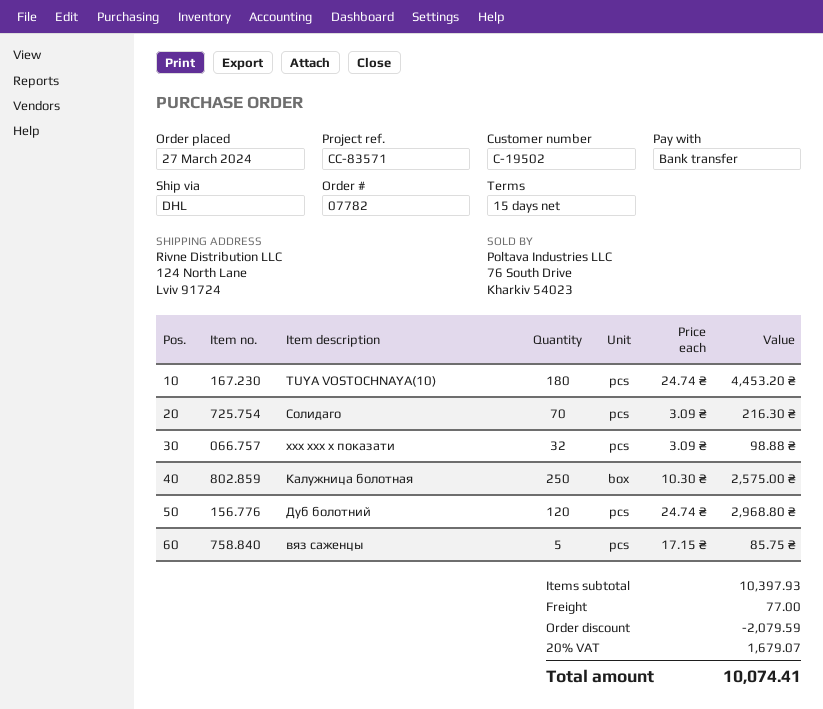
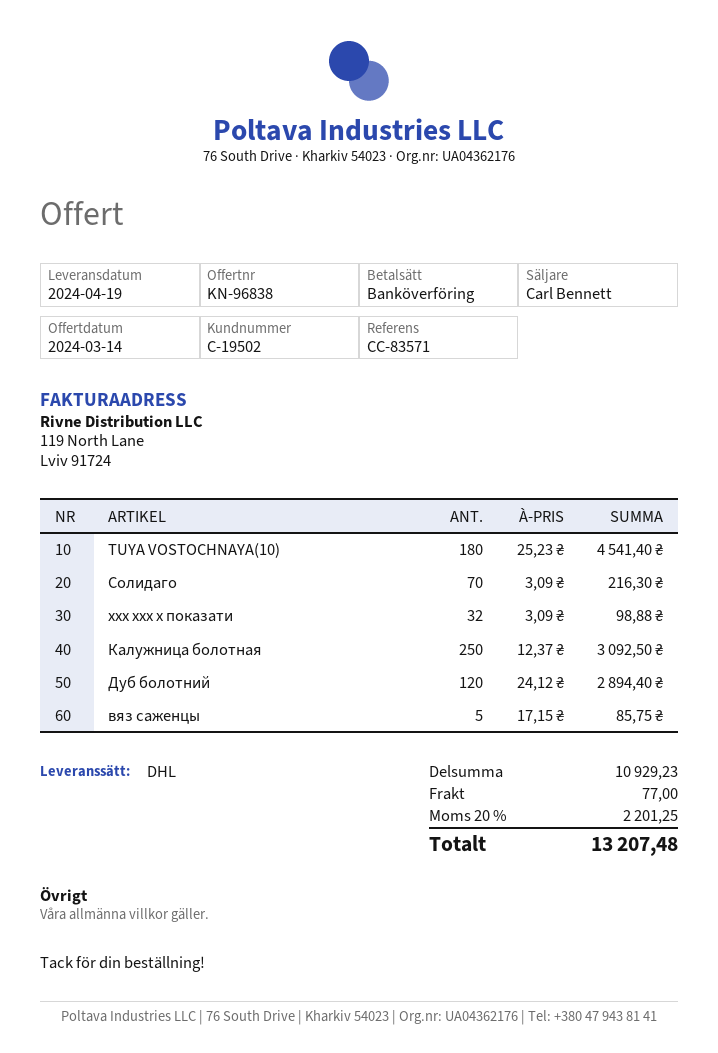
TUYA VOSTOCHNAYA(10): 180 x 24.74 = 4453.20 -> 180 x 25.23 = 4541.40
Калужница болотная: 250 x 10.30 = 2575.00 -> 250 x 12.37 = 3092.50
Дуб болотний: 120 x 24.74 = 2968.80 -> 120 x 24.12 = 2894.40
subtotal: 10397.93 -> 10929.23
discount: 2079.59 -> none
tax: 20% = 1679.07 -> 20% = 2201.25
total: 10074.41 -> 13207.48

